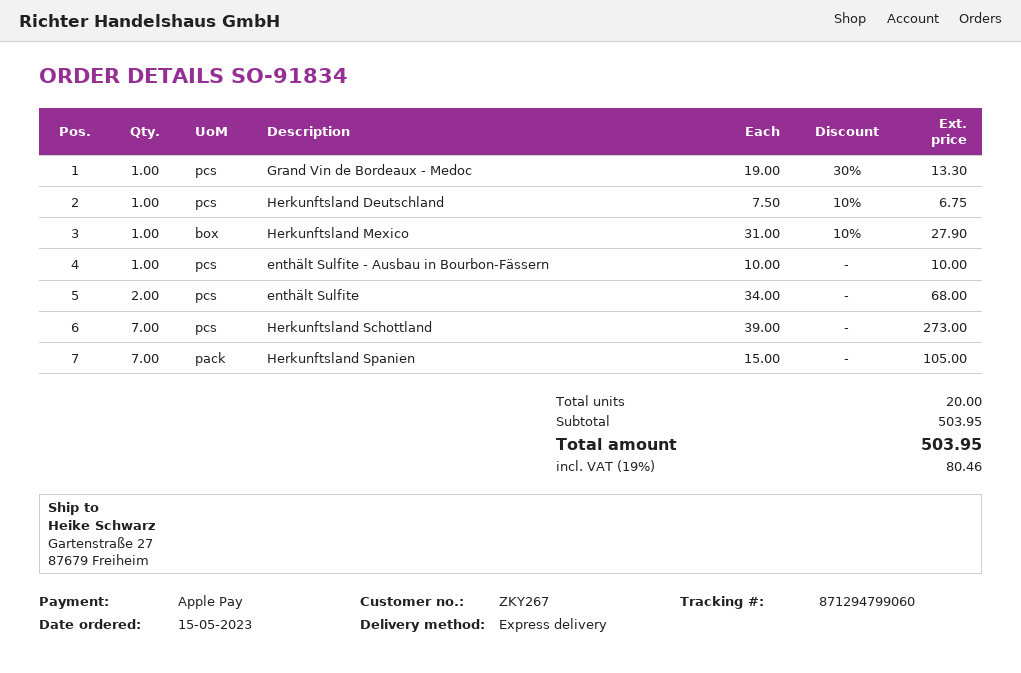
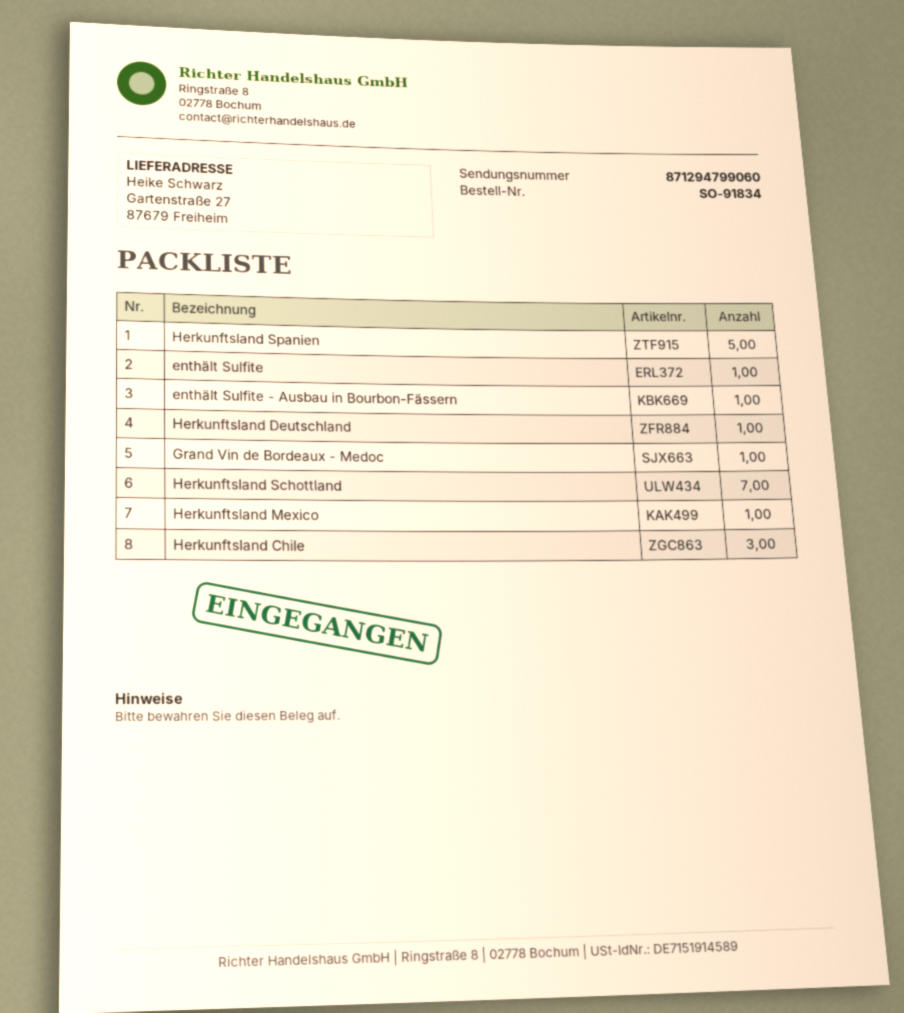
enthält Sulfite: 2 -> 1
Herkunftsland Spanien: 7 -> 5
Herkunftsland Chile: none -> 3

